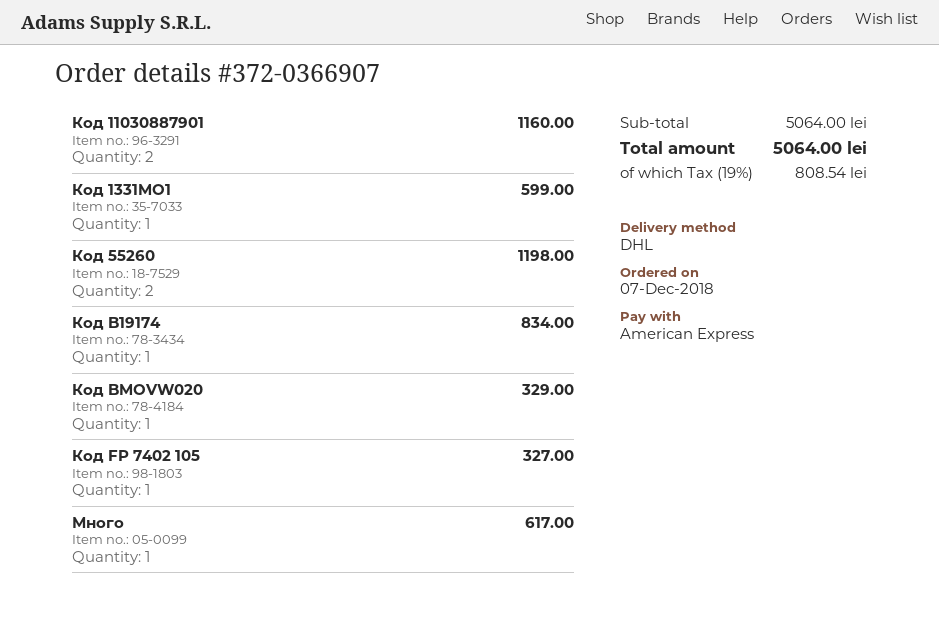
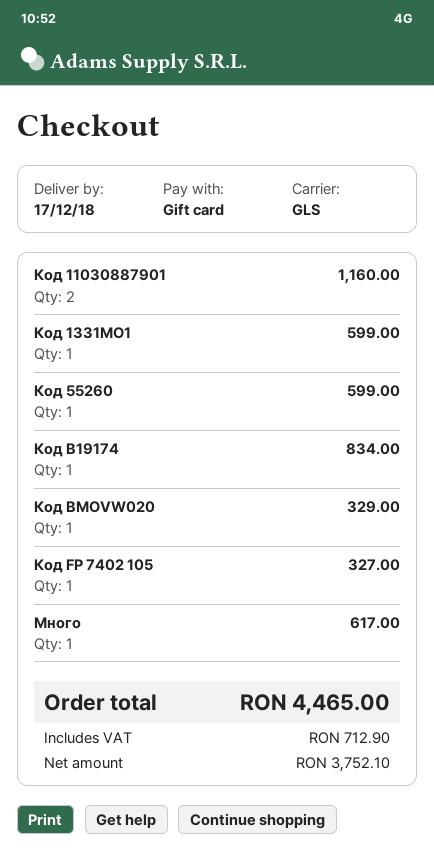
payment method: American Express -> gift card
shipping method: DHL -> GLS
Код 55260: 2 for 1198.00 -> 1 for 599.00
tax: 808.54 -> 712.90
total: 5064.00 -> 4465.00

